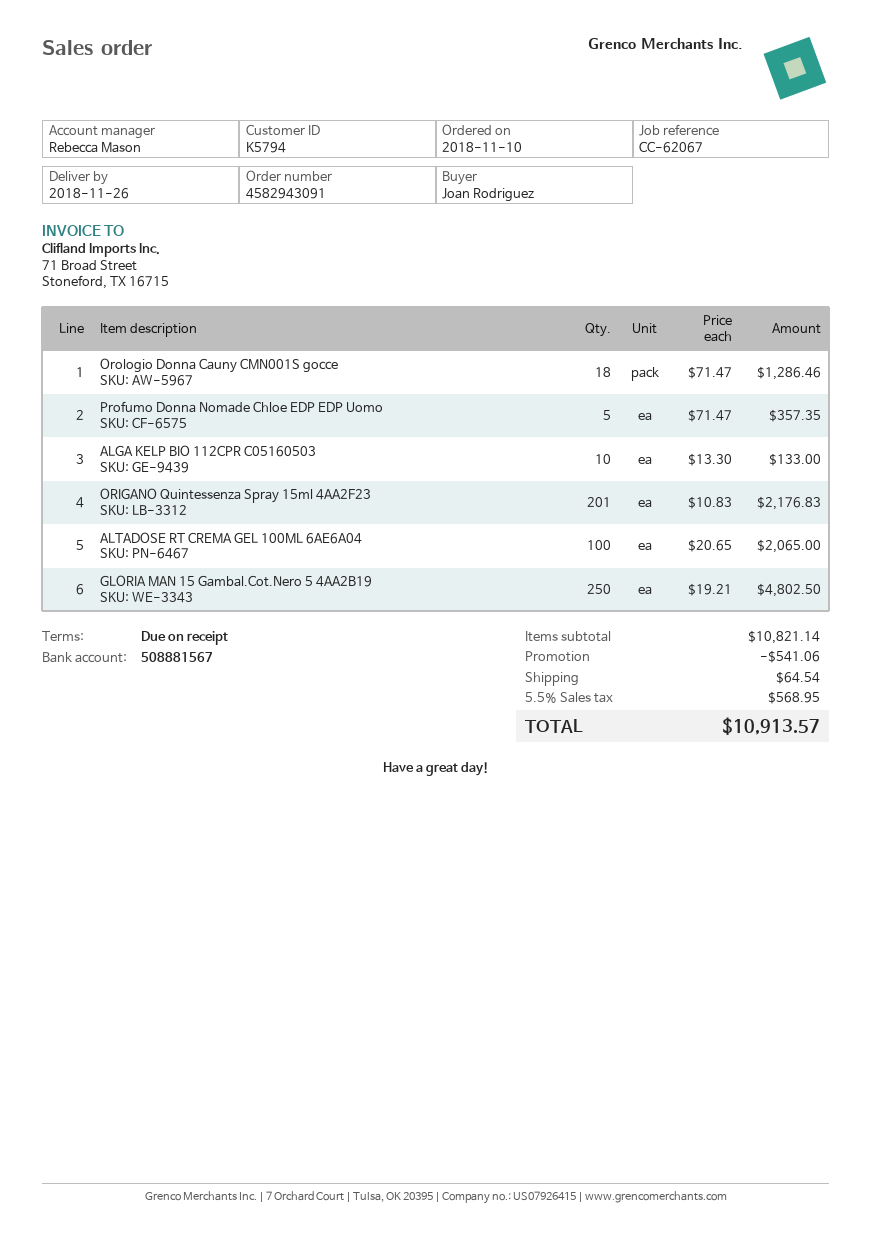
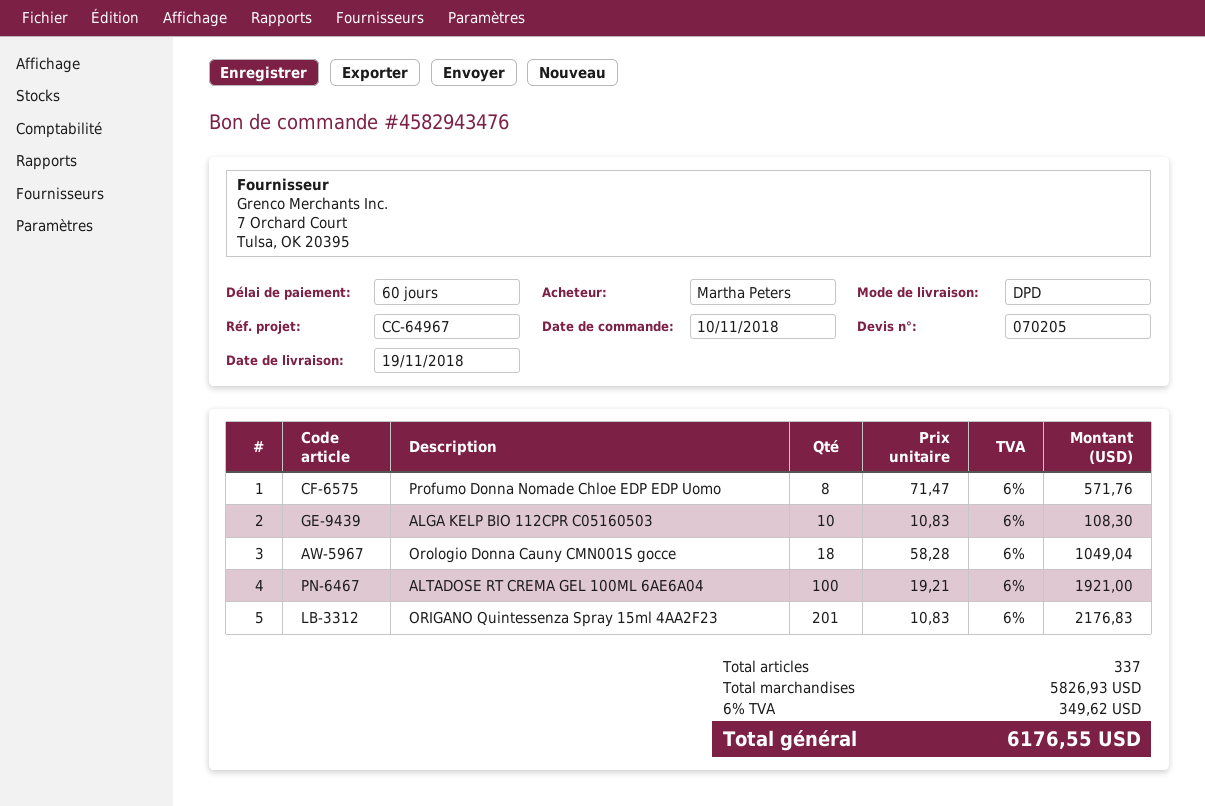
order number: 4582943091 -> 4582943476
delivery date: 2018-11-26 -> 2018-11-19
payment terms: on receipt -> 60 days
reference: CC-62067 -> CC-64967
ordered by: Joan Rodriguez -> Martha Peters
Orologio Donna Cauny CMN001S gocce: 18 x 71.47 = 1286.46 -> 18 x 58.28 = 1049.04
Profumo Donna Nomade Chloe EDP EDP Uomo: 5 x 71.47 = 357.35 -> 8 x 71.47 = 571.76
ALGA KELP BIO 112CPR C05160503: 10 x 13.30 = 133.00 -> 10 x 10.83 = 108.30
ALTADOSE RT CREMA GEL 100ML 6AE6A04: 100 x 20.65 = 2065.00 -> 100 x 19.21 = 1921.00
GLORIA MAN 15 Gambal.Cot.Nero 5 4AA2B19: 250 x 19.21 = 4802.50 -> none
subtotal: 10821.14 -> 5826.93
discount: 541.06 -> none
shipping: 64.54 -> none
tax: 5.5% = 568.95 -> 6% = 349.62
total: 10913.57 -> 6176.55

